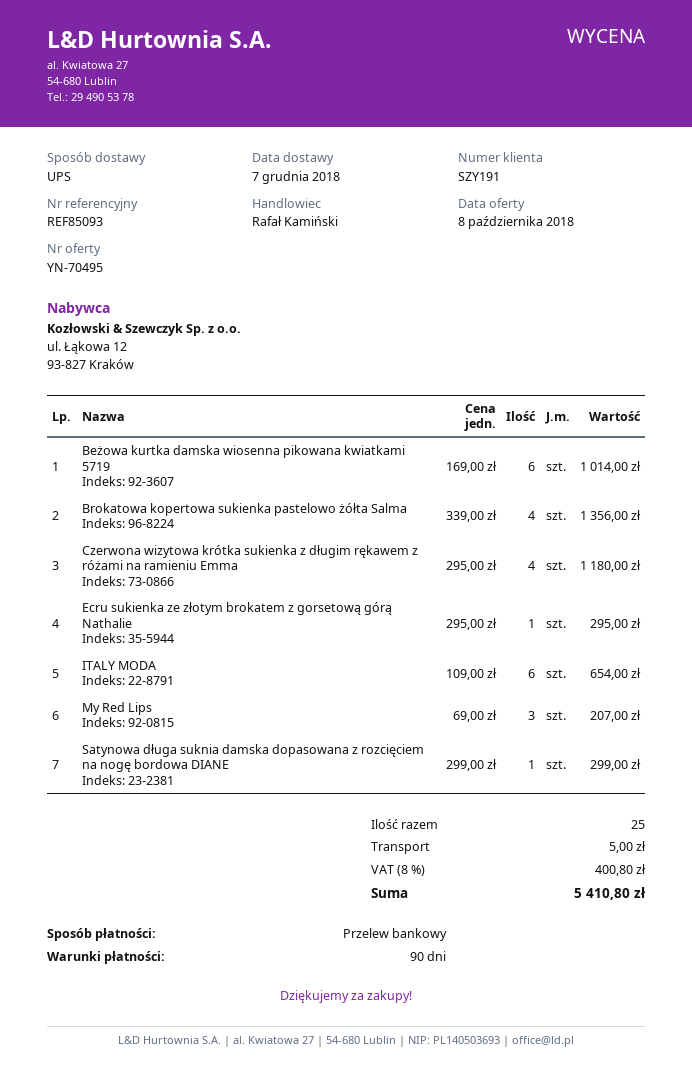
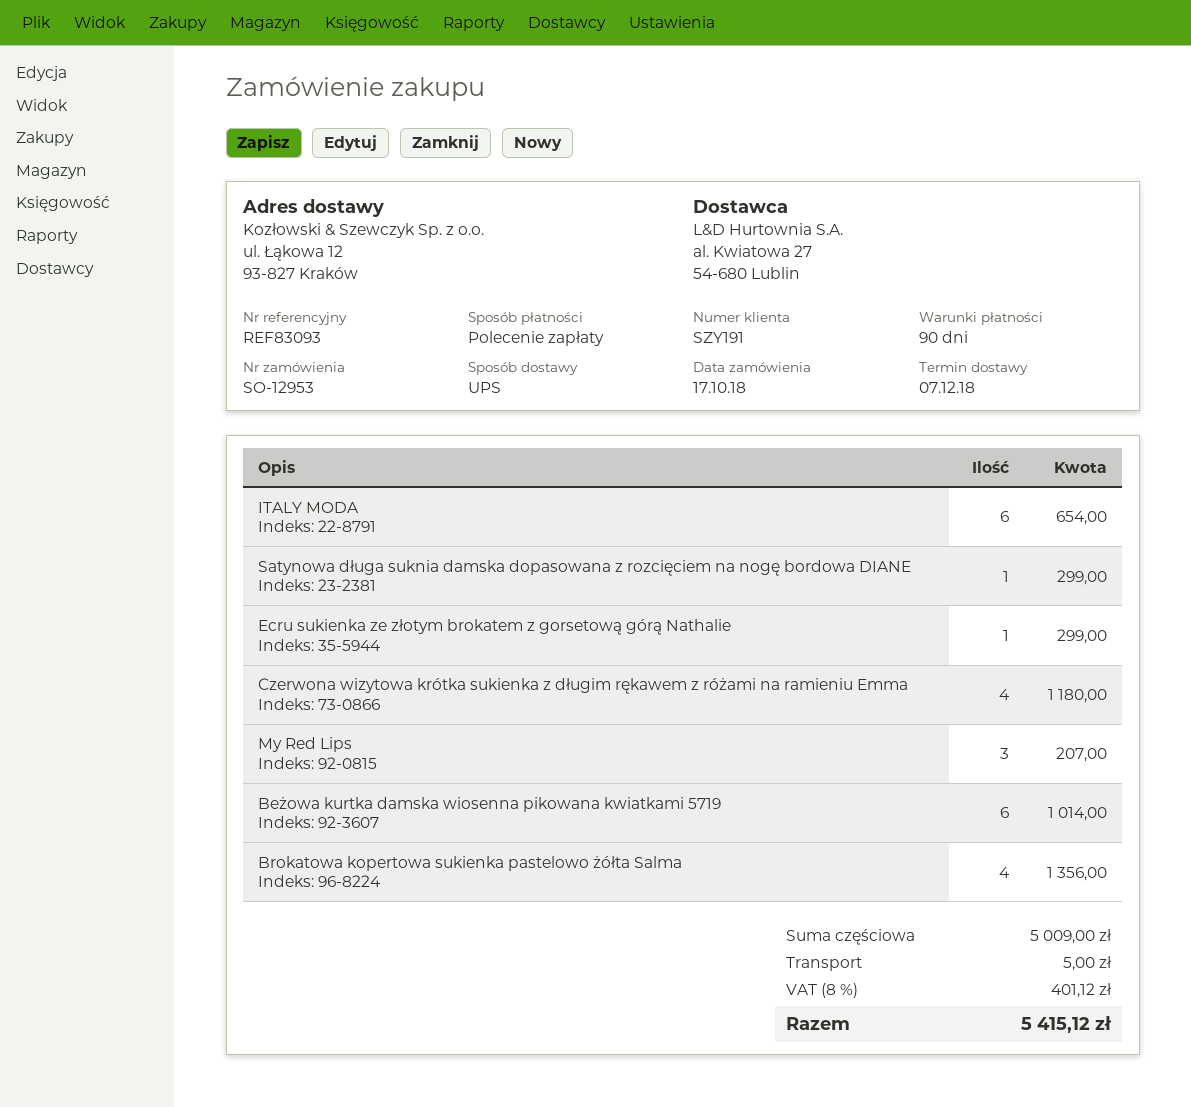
reference: REF85093 -> REF83093
payment method: bank transfer -> direct debit
Ecru sukienka ze złotym brokatem z gorsetową górą Nathalie: 1 for 295.00 -> 1 for 299.00
tax: 8% = 400.80 -> 8% = 401.12
total: 5410.80 -> 5415.12

